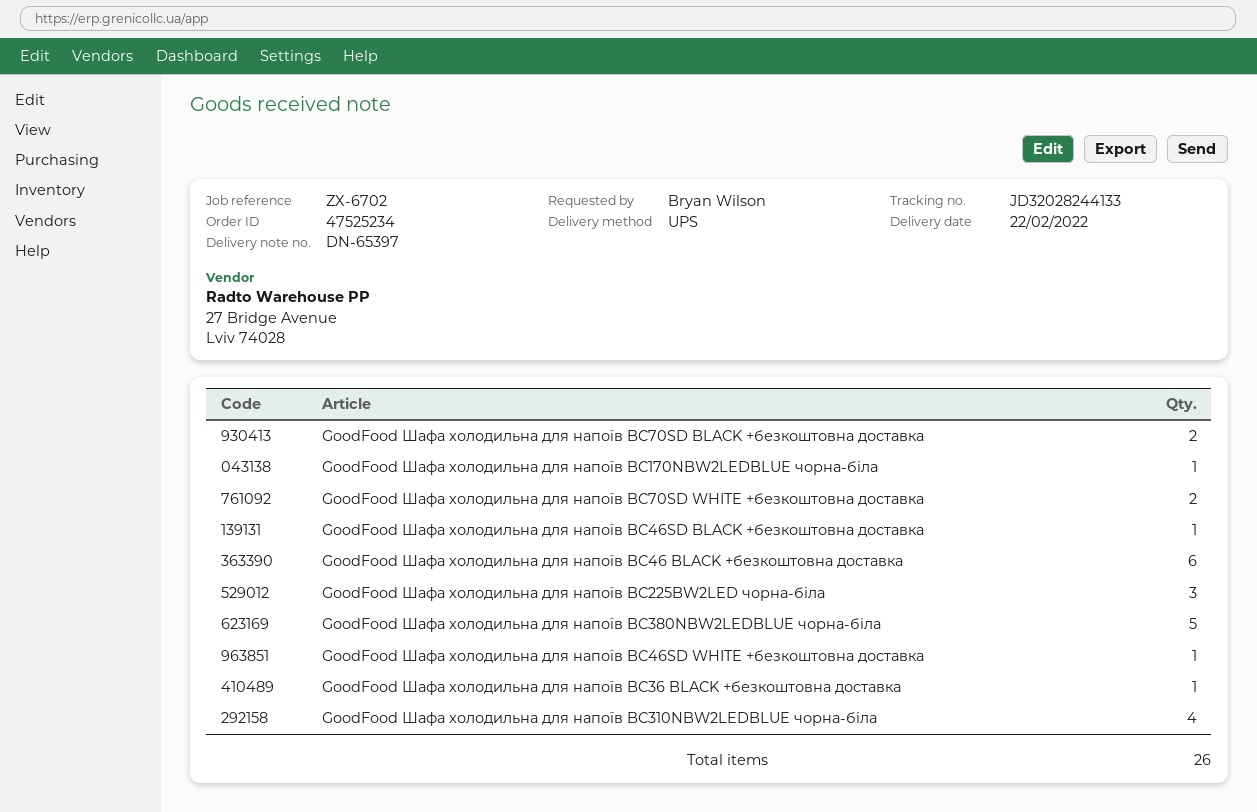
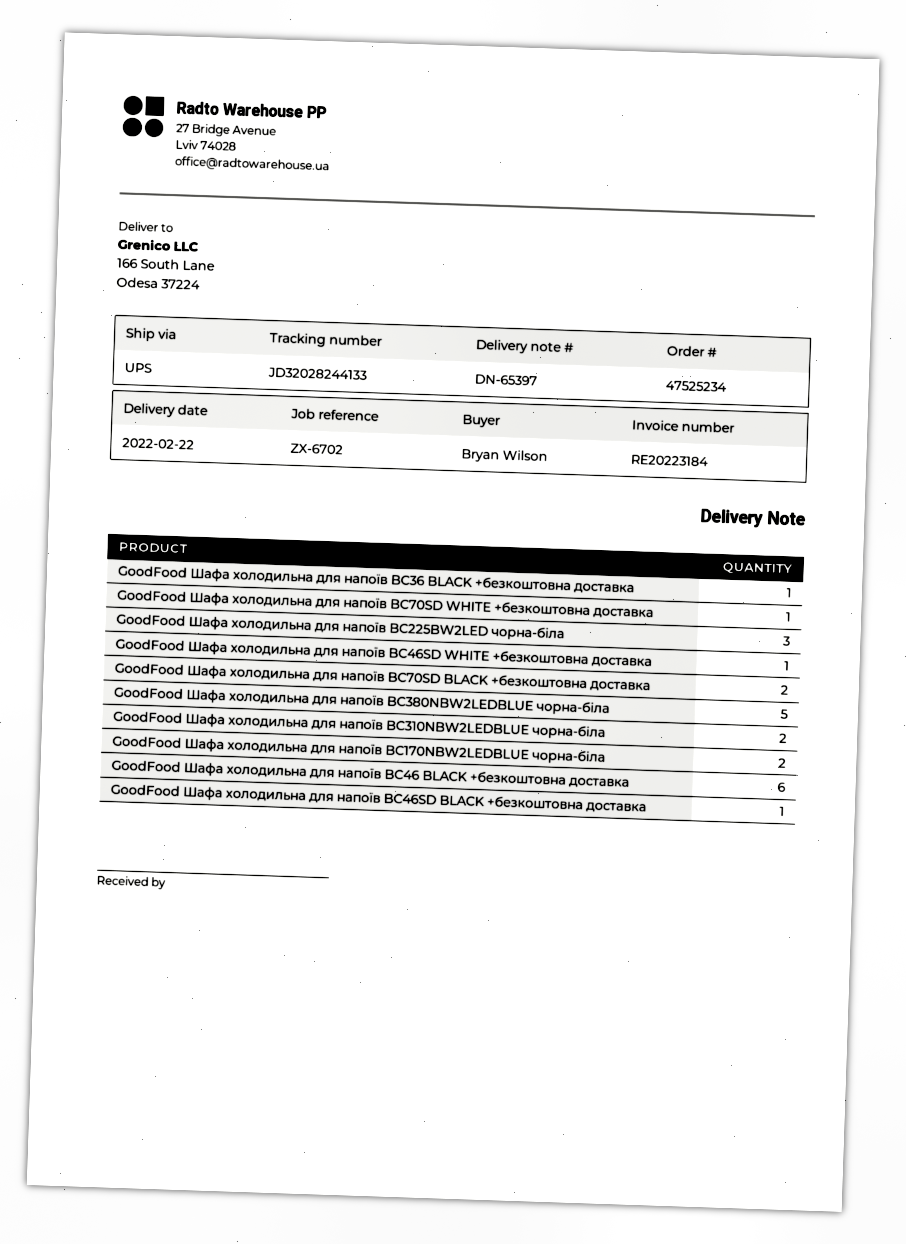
GoodFood Шафа холодильна для напоїв BC170NBW2LEDBLUE чорна-біла: 1 -> 2
GoodFood Шафа холодильна для напоїв BC70SD WHITE +безкоштовна доставка: 2 -> 1
GoodFood Шафа холодильна для напоїв BC310NBW2LEDBLUE чорна-біла: 4 -> 2

